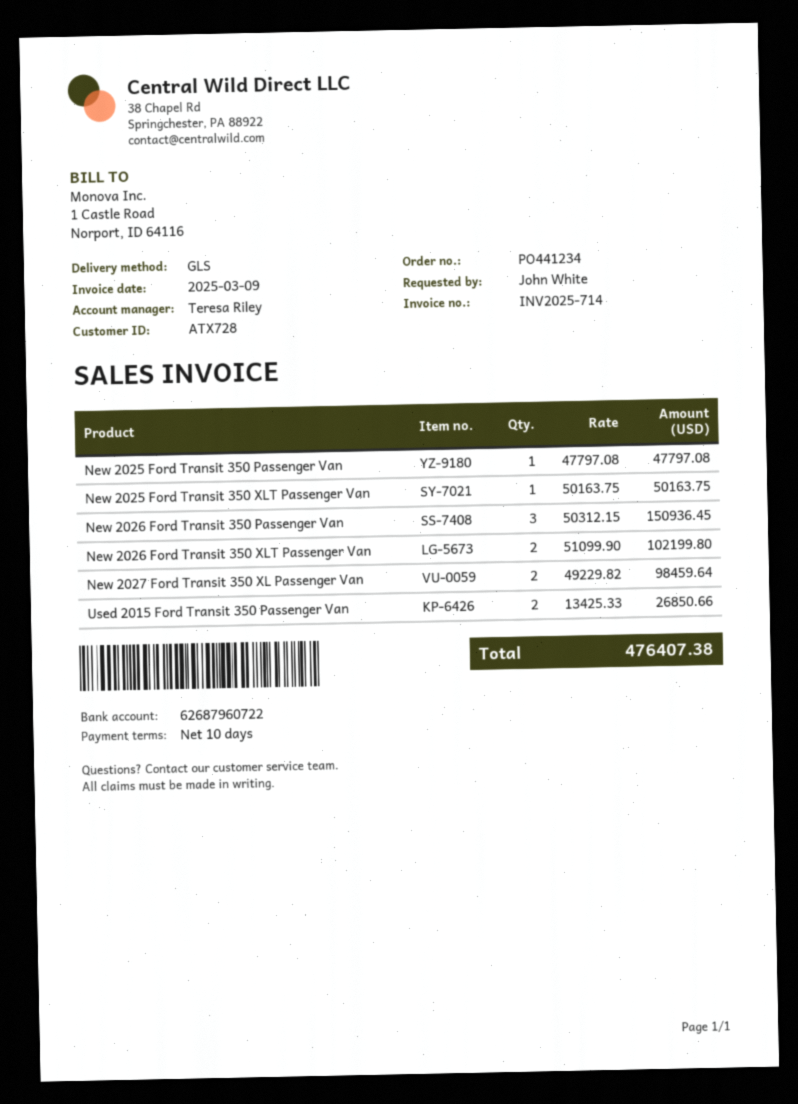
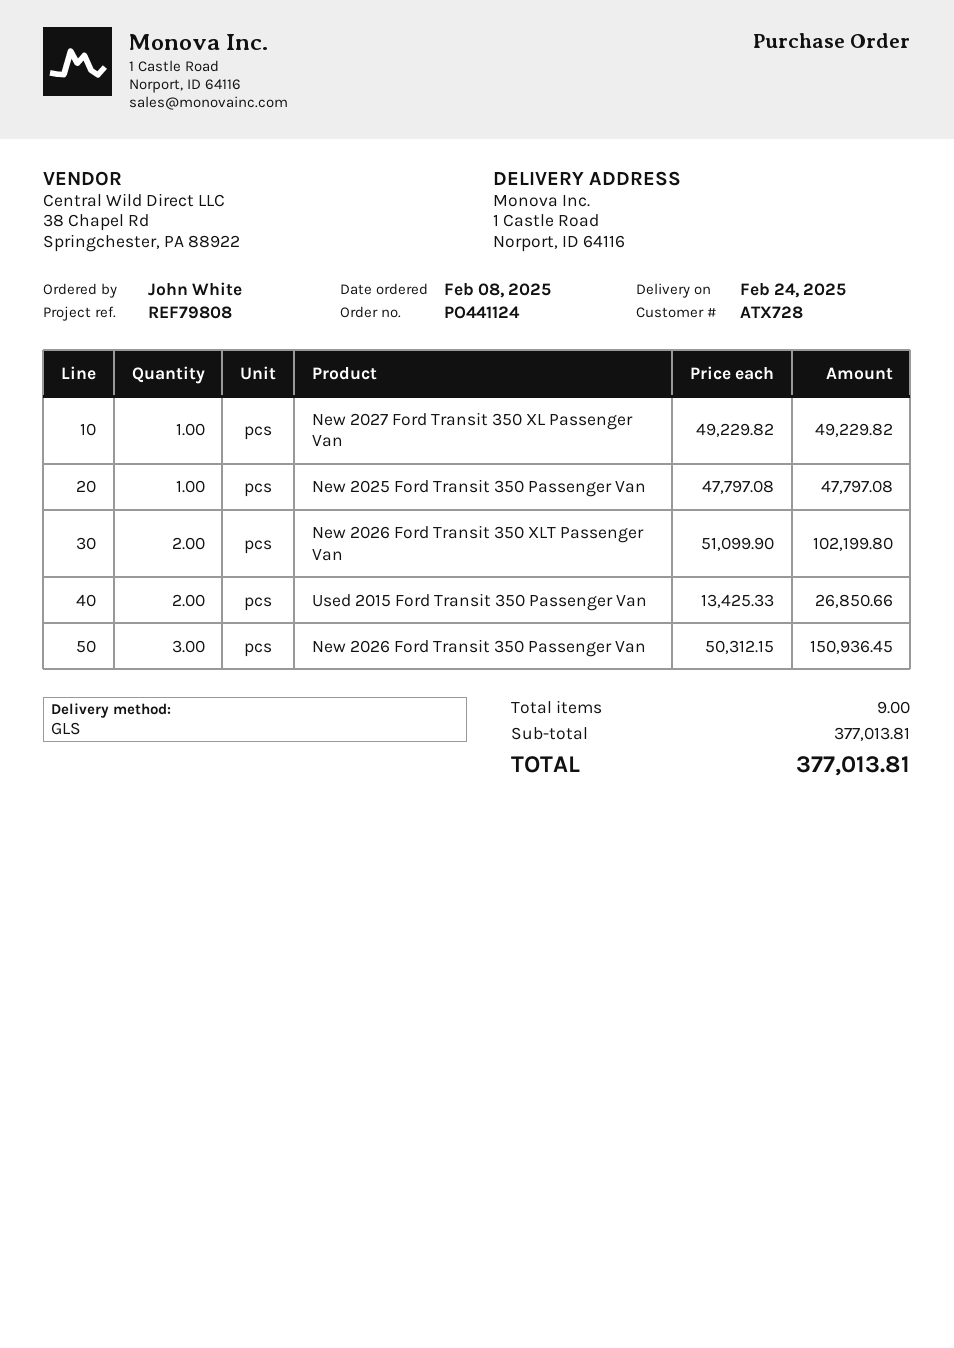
order number: PO441234 -> PO441124
New 2025 Ford Transit 350 XLT Passenger Van: 1 x 50163.75 = 50163.75 -> none
New 2027 Ford Transit 350 XL Passenger Van: 2 x 49229.82 = 98459.64 -> 1 x 49229.82 = 49229.82
total: 476407.38 -> 377013.81

